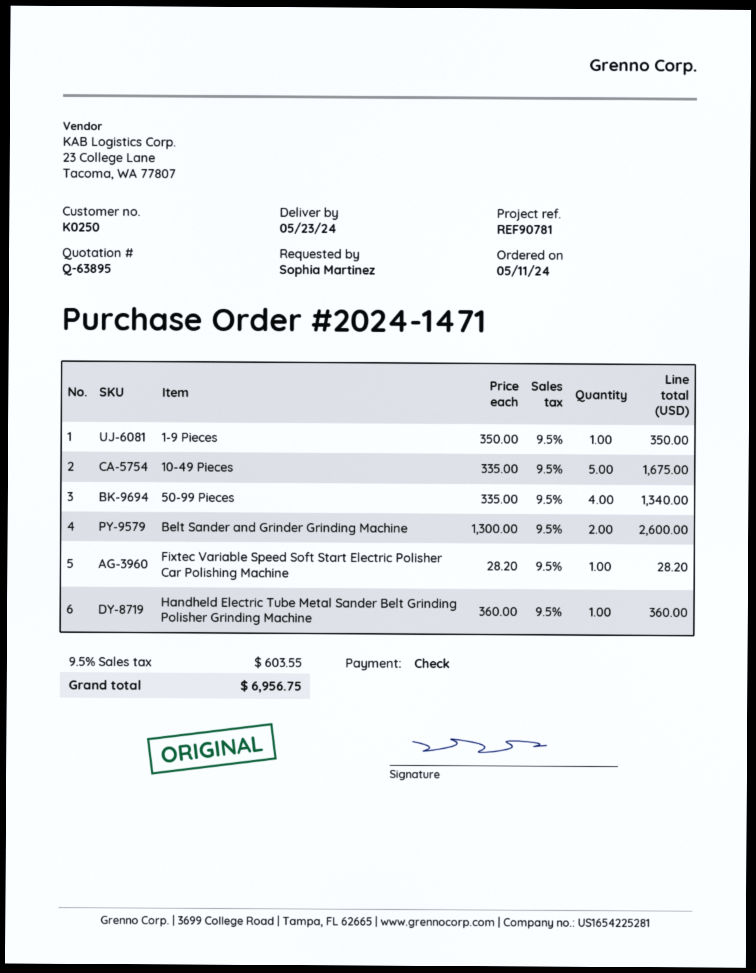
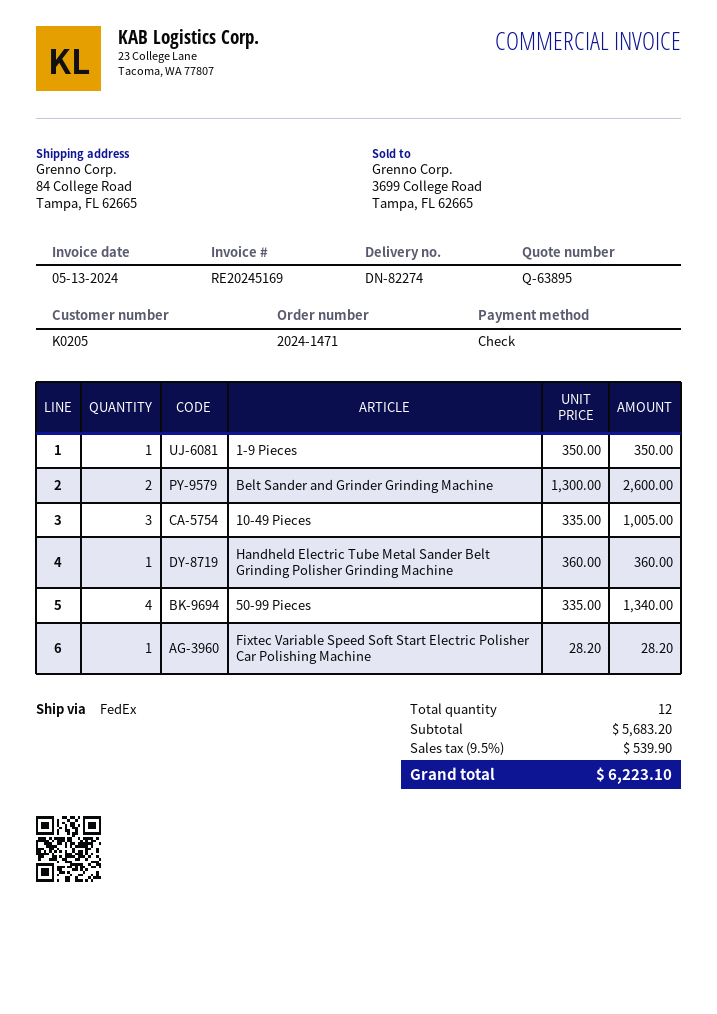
customer number: K0250 -> K0205
10-49 Pieces: 5 x 335.00 = 1675.00 -> 3 x 335.00 = 1005.00
tax: 9.5% = 603.55 -> 9.5% = 539.90
total: 6956.75 -> 6223.10

